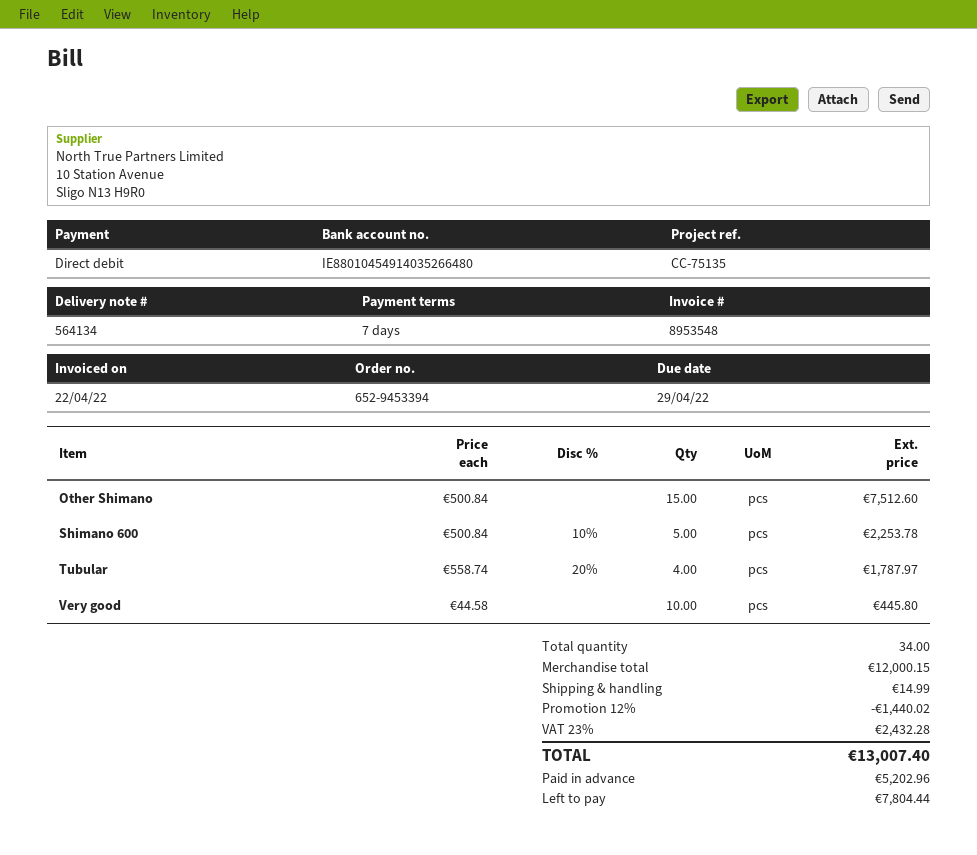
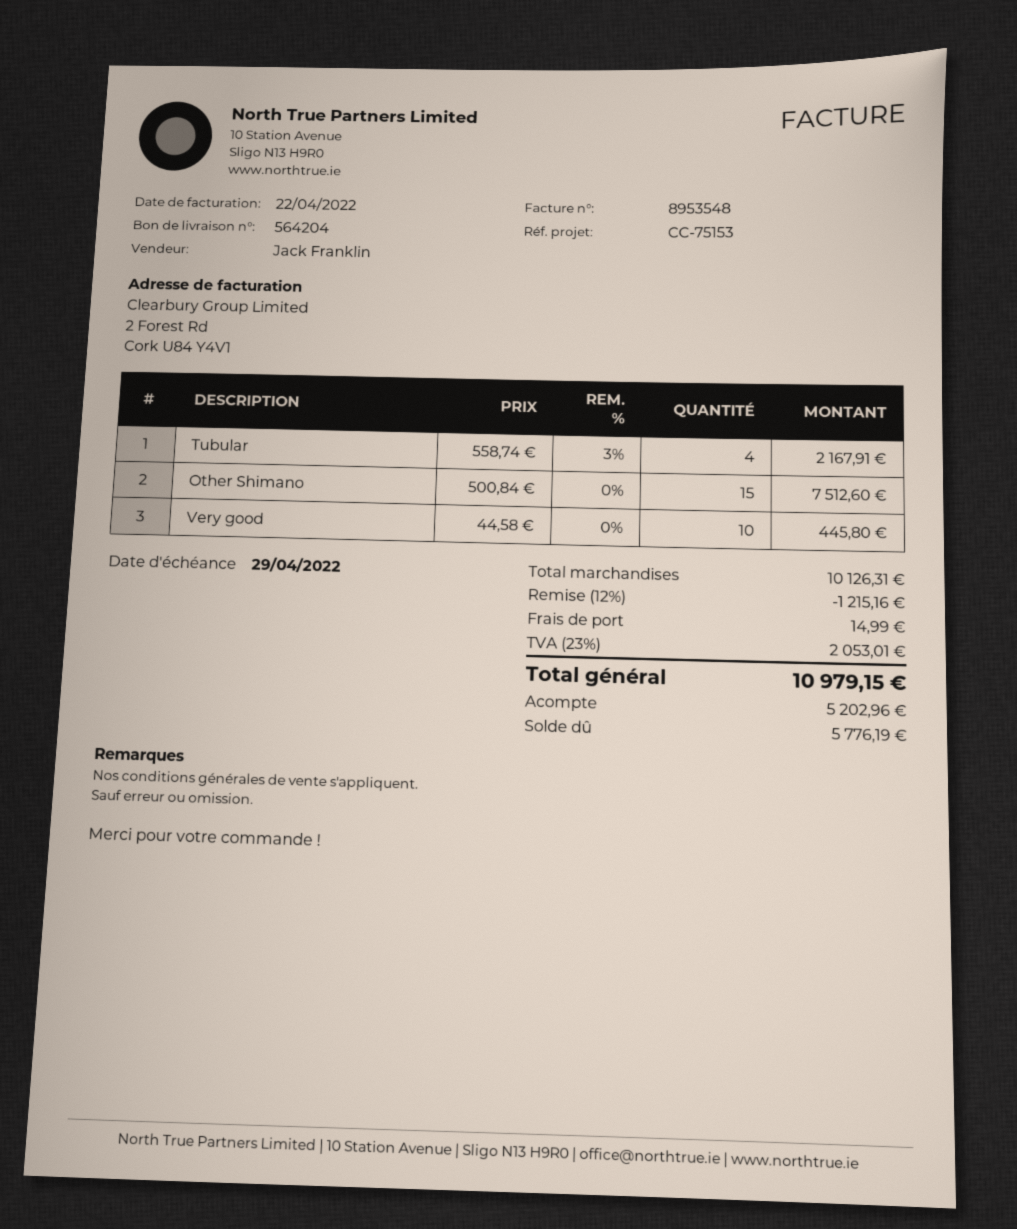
delivery note number: 564134 -> 564204
reference: CC-75135 -> CC-75153
Shimano 600: 5 x 500.84 - 10% = 2253.78 -> none
Tubular: 4 x 558.74 - 20% = 1787.97 -> 4 x 558.74 - 3% = 2167.91
subtotal: 12000.15 -> 10126.31
discount: 12% = 1440.02 -> 12% = 1215.16
tax: 23% = 2432.28 -> 23% = 2053.01
total: 13007.40 -> 10979.15
balance: 7804.44 -> 5776.19

